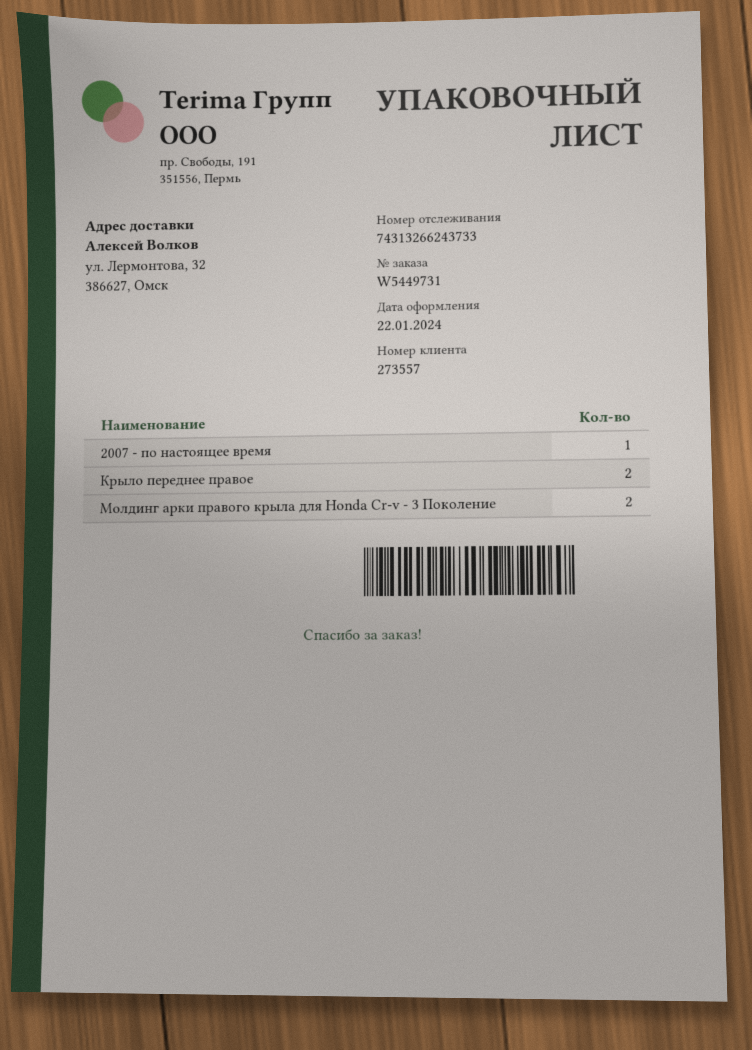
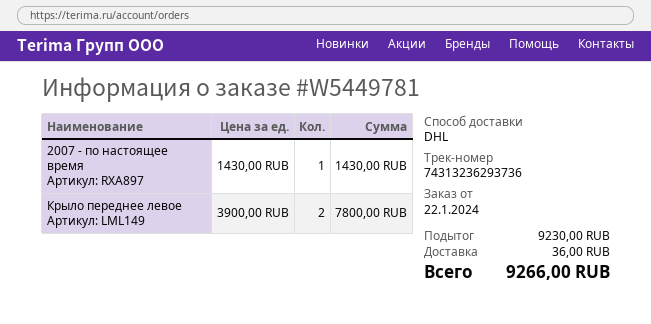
order number: W5449731 -> W5449781
tracking number: 74313266243733 -> 74313236293736
Крыло переднее правое: 2 -> none
Молдинг арки правого крыла для Honda Cr-v - 3 Поколение: 2 -> none
Крыло переднее левое: none -> 2

